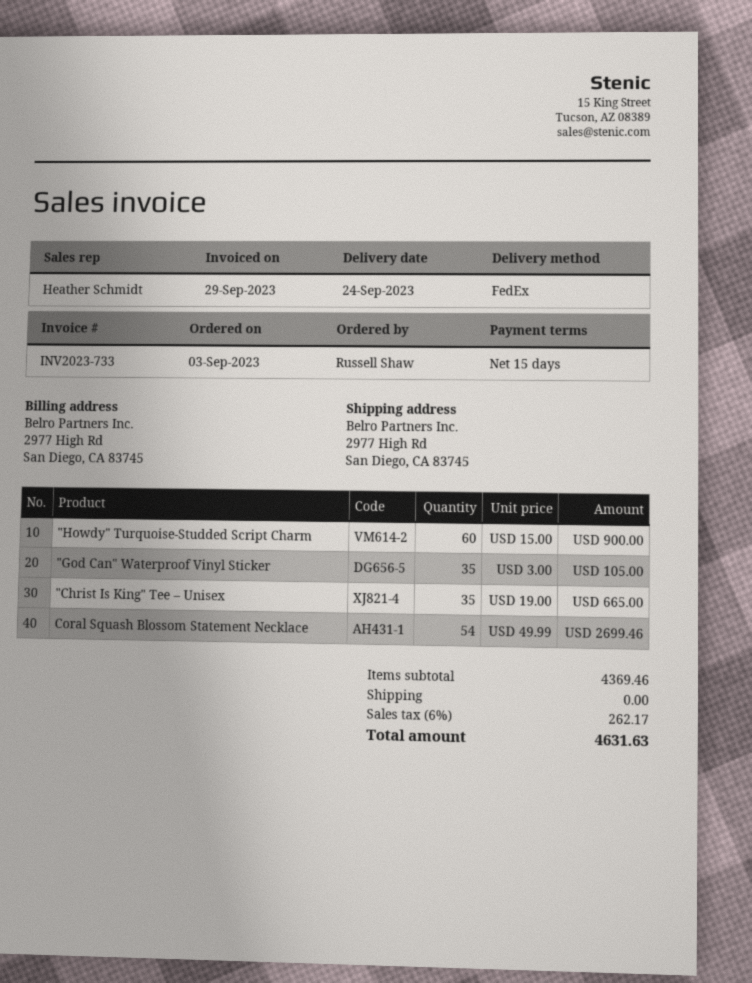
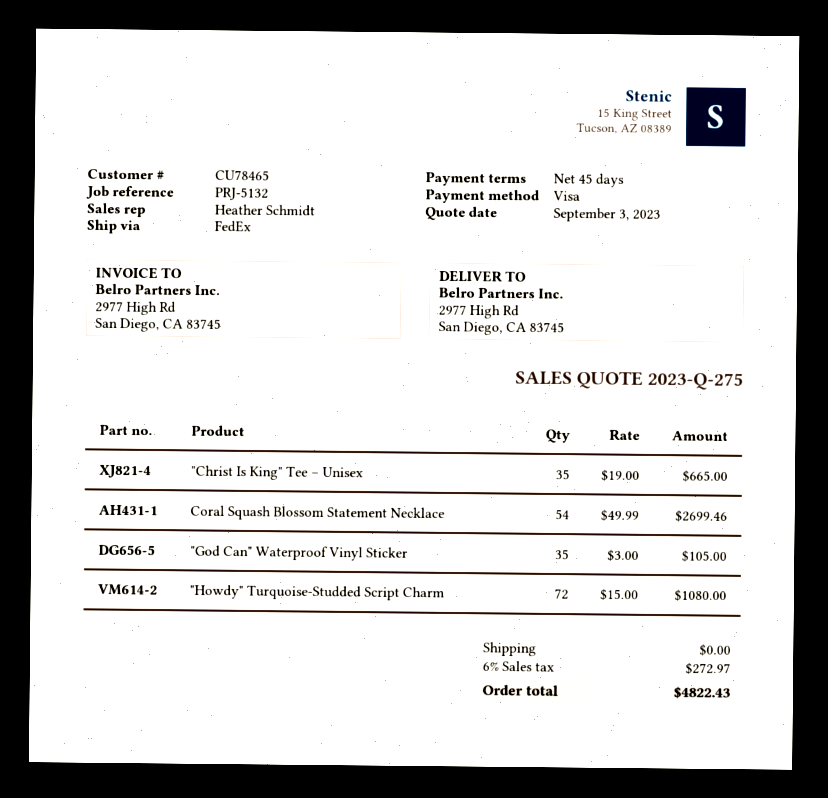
payment terms: 15 days -> 45 days
"Howdy" Turquoise-Studded Script Charm: 60 x 15.00 = 900.00 -> 72 x 15.00 = 1080.00
tax: 6% = 262.17 -> 6% = 272.97
total: 4631.63 -> 4822.43

